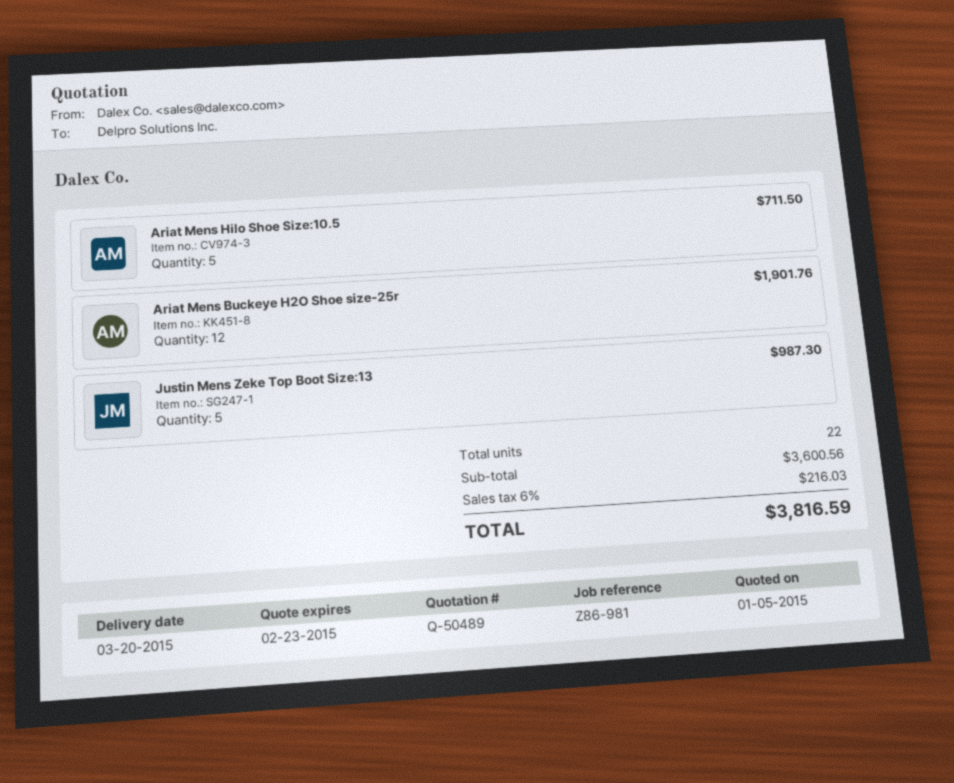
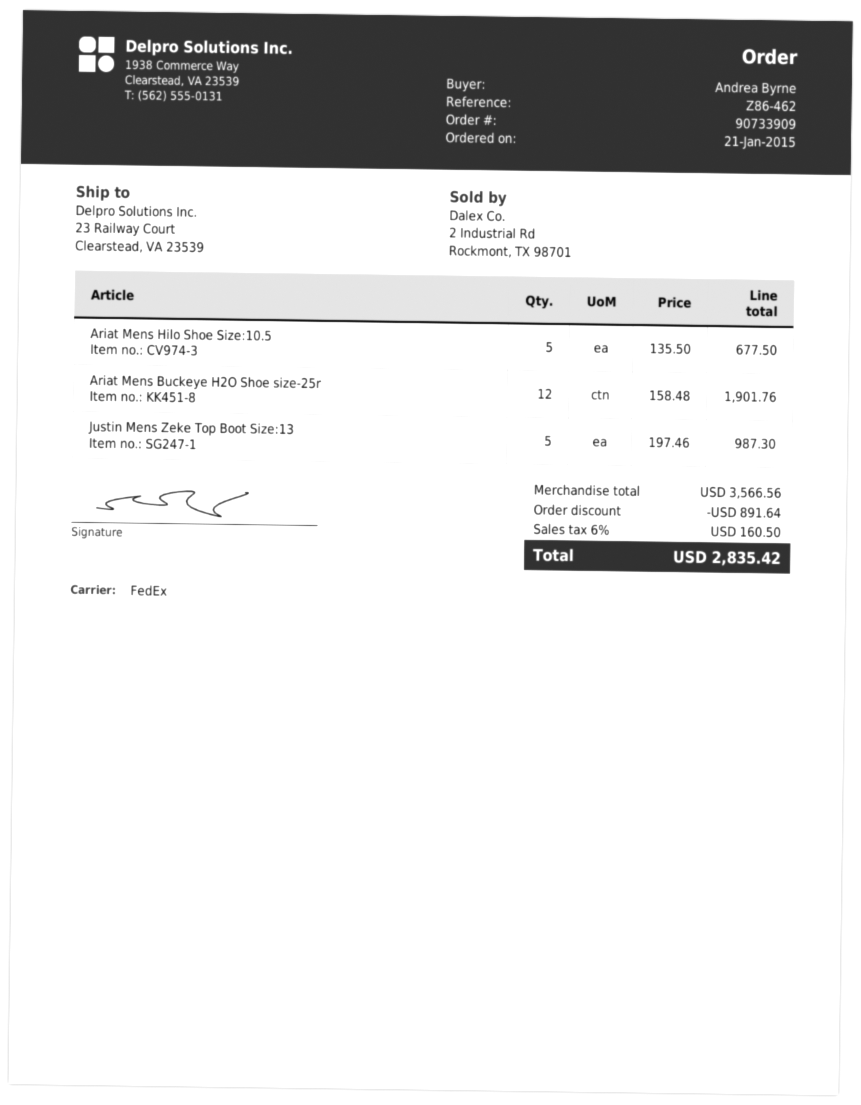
reference: Z86-981 -> Z86-462
Ariat Mens Hilo Shoe Size:10.5: 5 for 711.50 -> 5 for 677.50
subtotal: 3600.56 -> 3566.56
discount: none -> 891.64
tax: 6% = 216.03 -> 6% = 160.50
total: 3816.59 -> 2835.42

